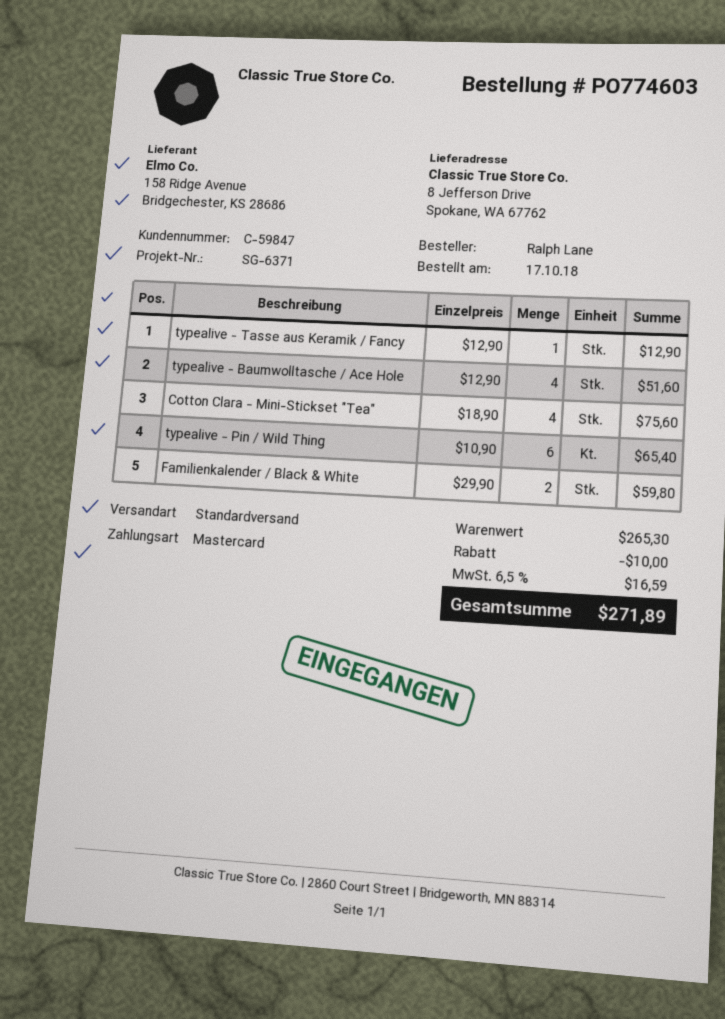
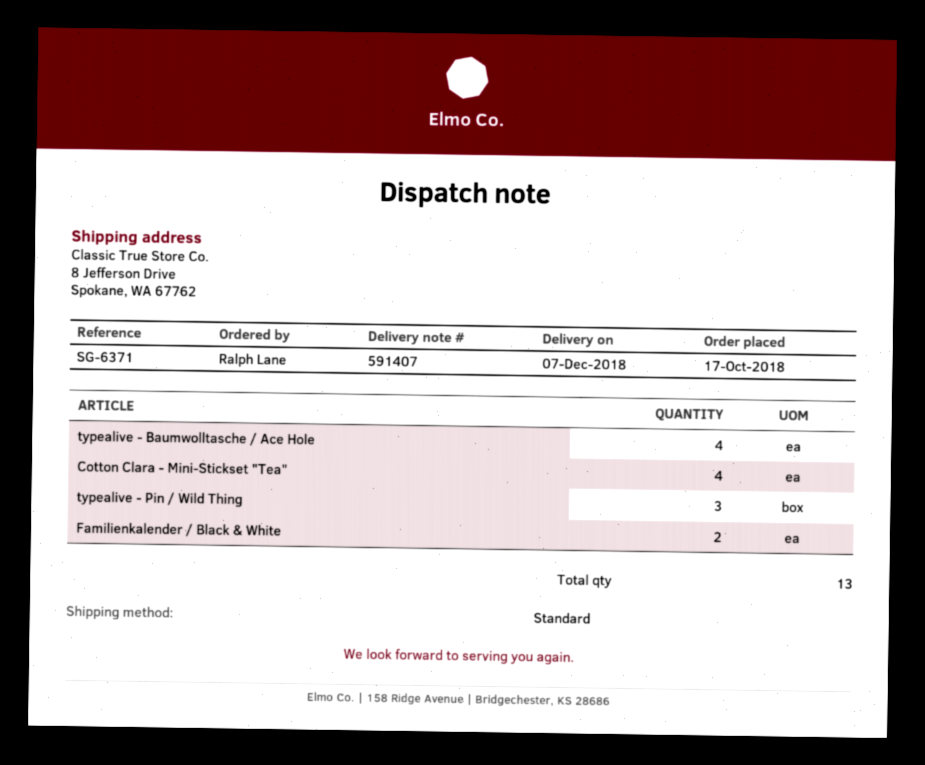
typealive - Tasse aus Keramik / Fancy: 1 -> none
typealive - Pin / Wild Thing: 6 -> 3

